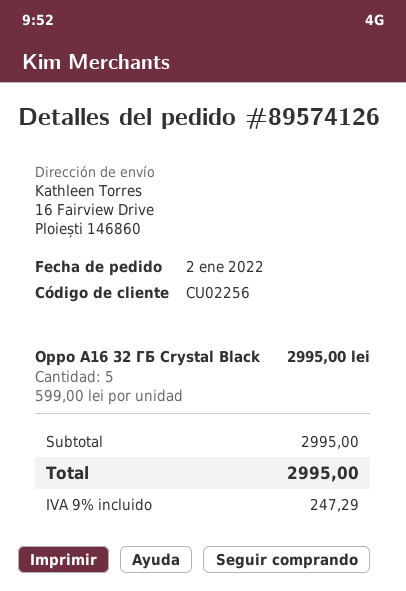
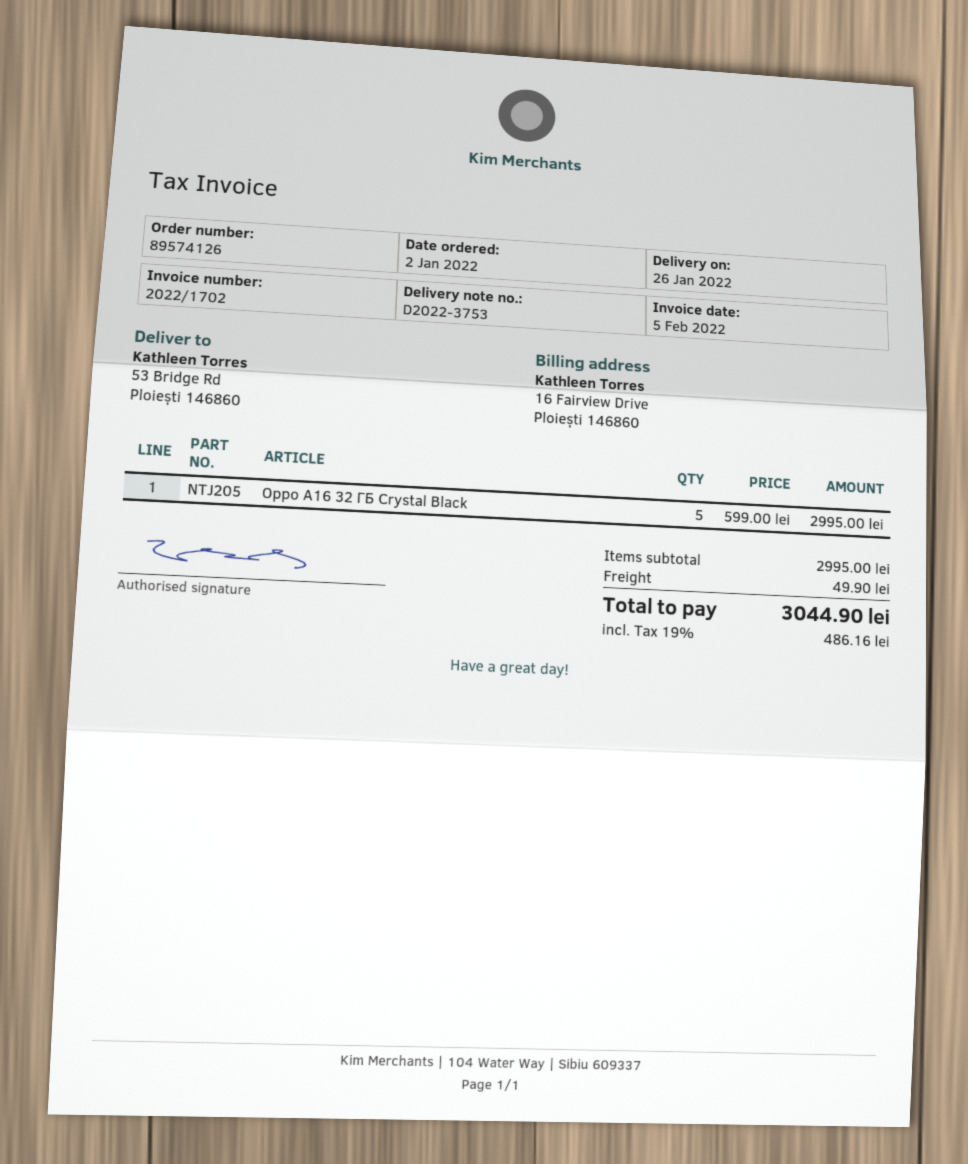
ship to: 16 Fairview Drive, Ploiești 146860 -> 53 Bridge Rd, Ploiești 146860
shipping: none -> 49.90
tax: 9% = 247.29 -> 19% = 486.16
total: 2995.00 -> 3044.90

